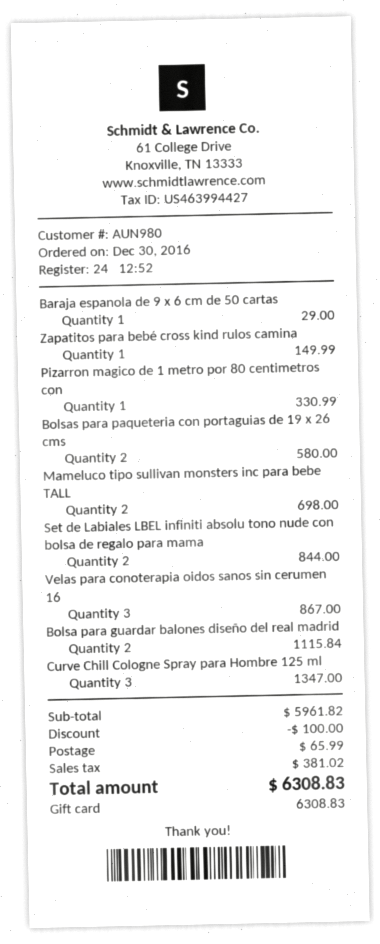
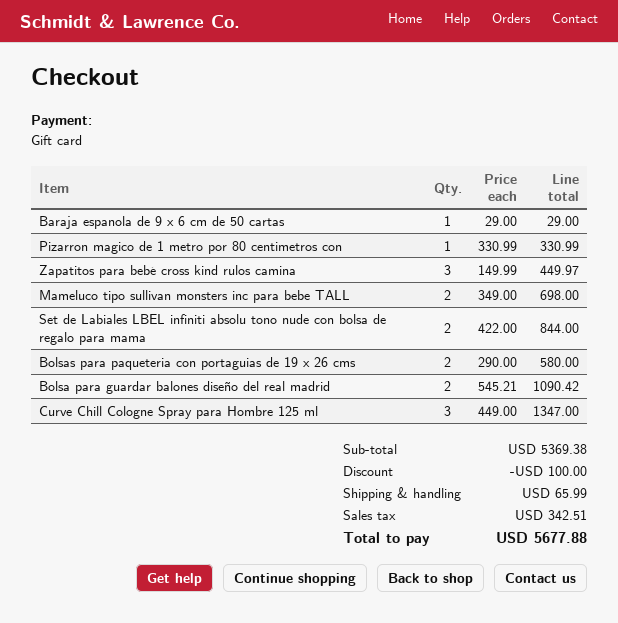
Zapatitos para bebé cross kind rulos camina: 1 for 149.99 -> 3 for 449.97
Velas para conoterapia oidos sanos sin cerumen 16: 3 for 867.00 -> none
Bolsa para guardar balones diseño del real madrid: 2 for 1115.84 -> 2 for 1090.42
subtotal: 5961.82 -> 5369.38
tax: 381.02 -> 342.51
total: 6308.83 -> 5677.88

